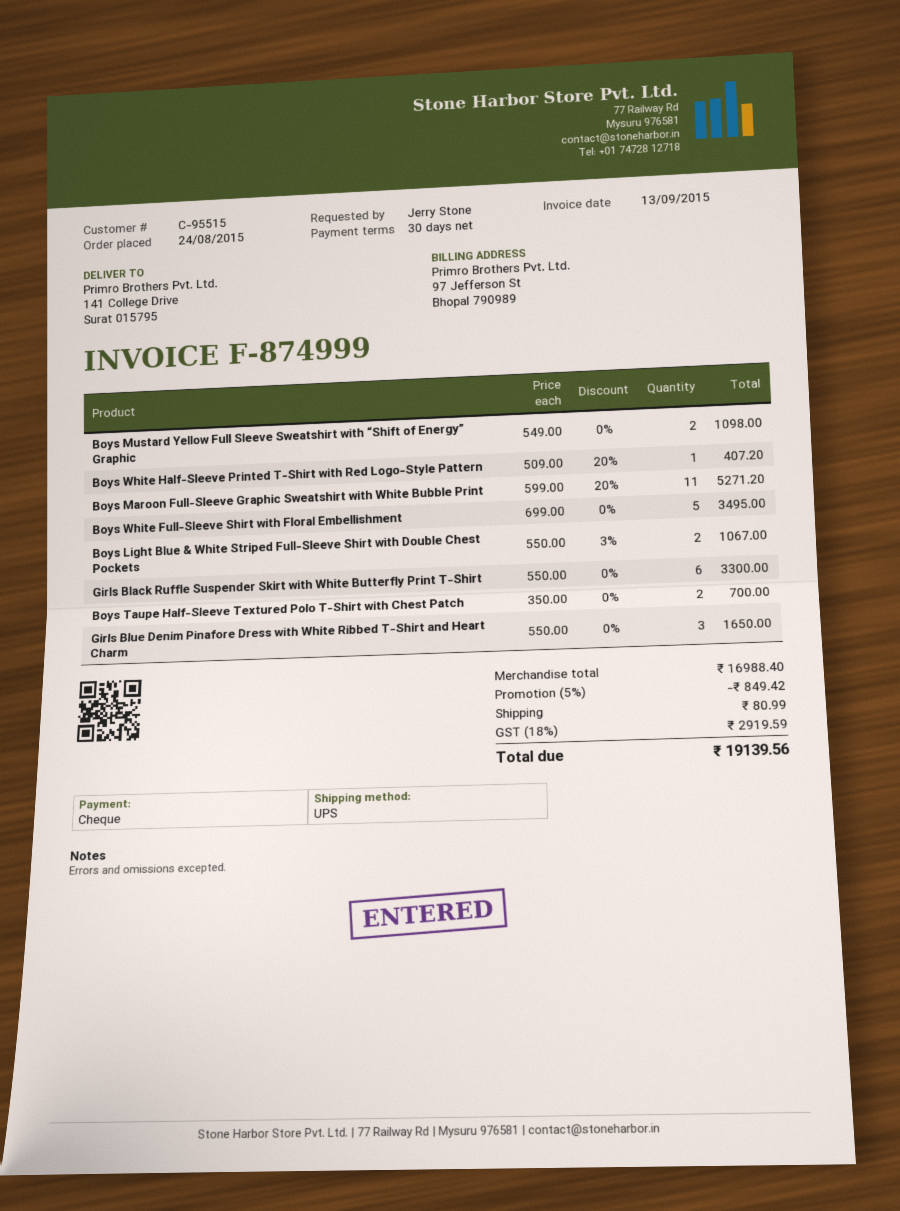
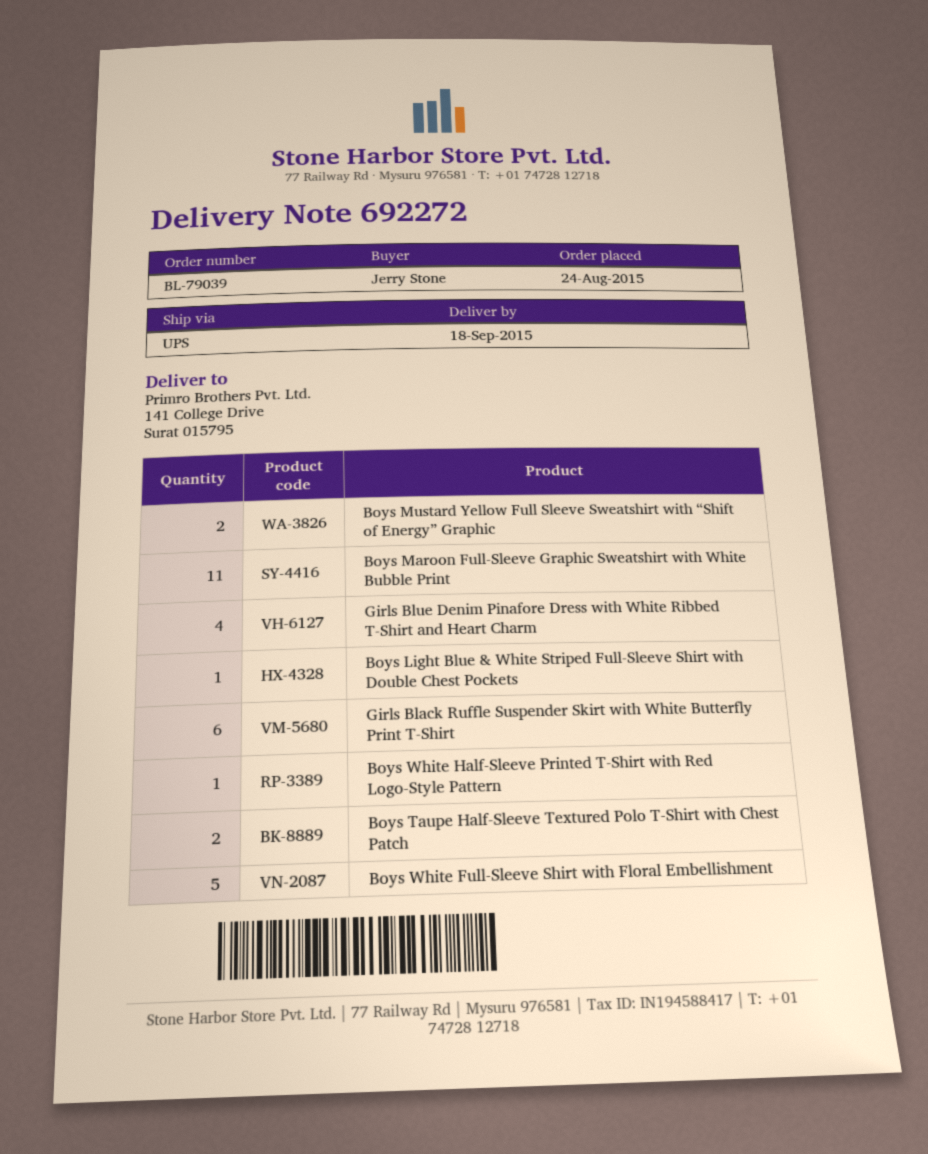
Boys Light Blue & White Striped Full-Sleeve Shirt with Double Chest Pockets: 2 -> 1
Girls Blue Denim Pinafore Dress with White Ribbed T-Shirt and Heart Charm: 3 -> 4

